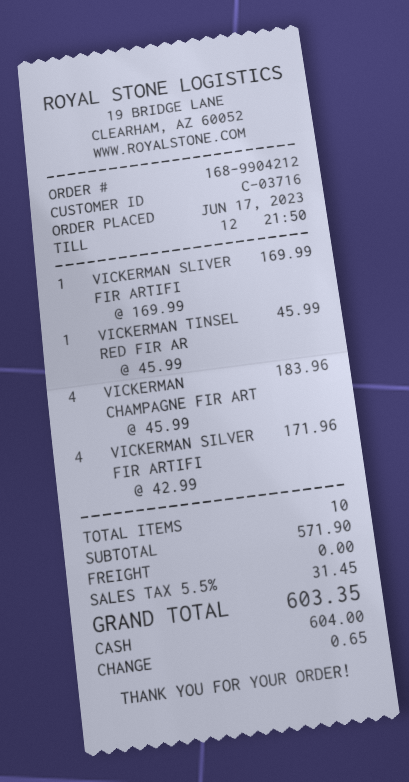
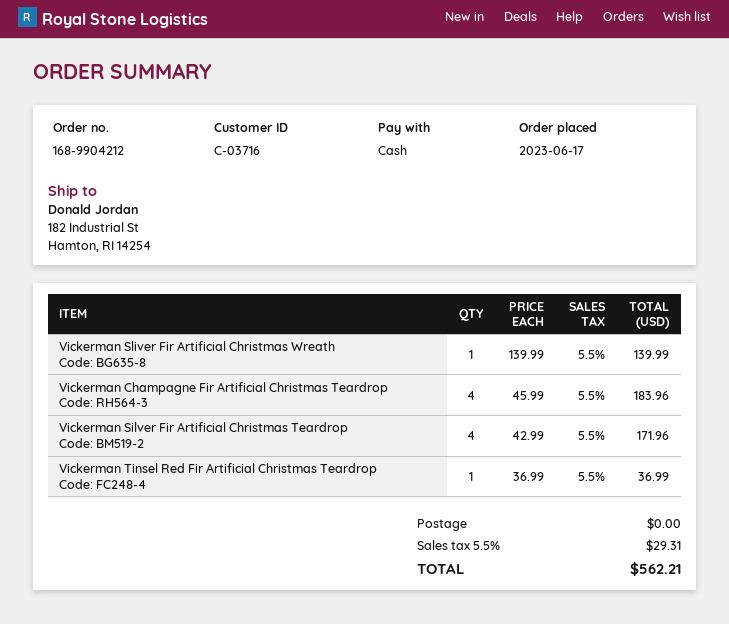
VICKERMAN SLIVER FIR ARTIFI: 1 x 169.99 = 169.99 -> 1 x 139.99 = 139.99
VICKERMAN TINSEL RED FIR AR: 1 x 45.99 = 45.99 -> 1 x 36.99 = 36.99
tax: 5.5% = 31.45 -> 5.5% = 29.31
total: 603.35 -> 562.21

